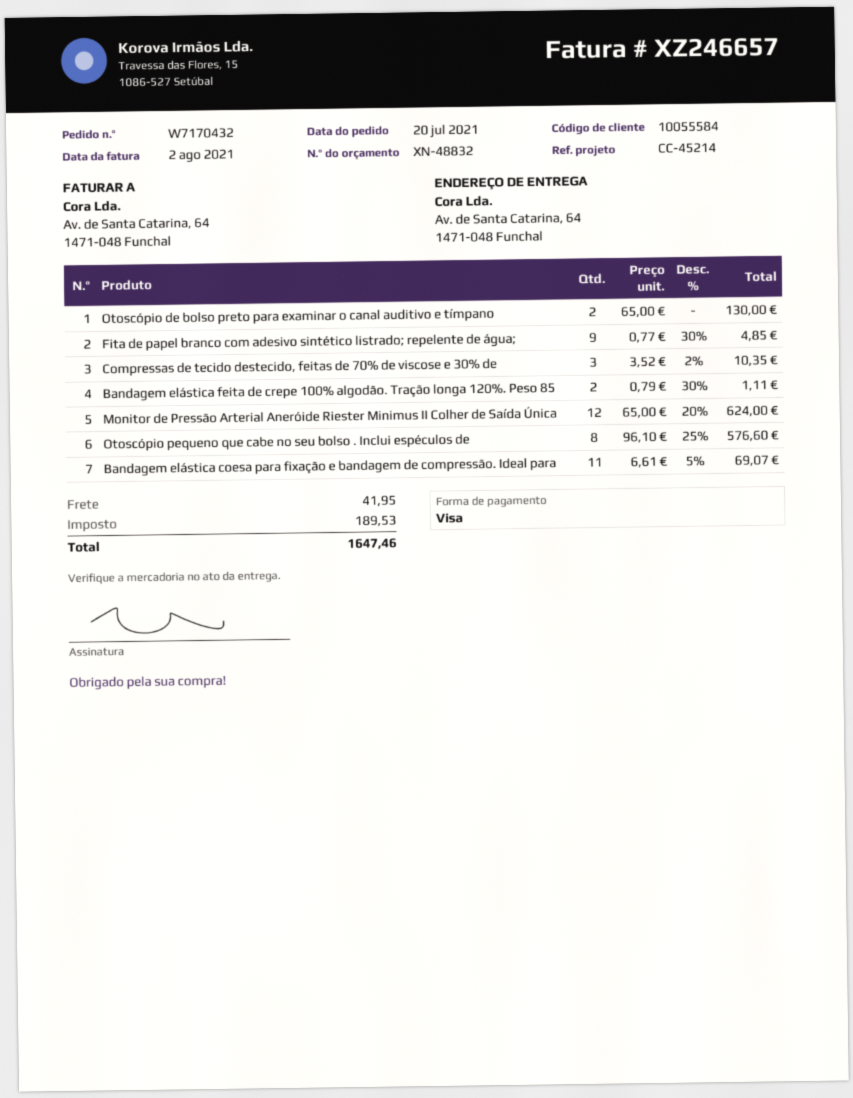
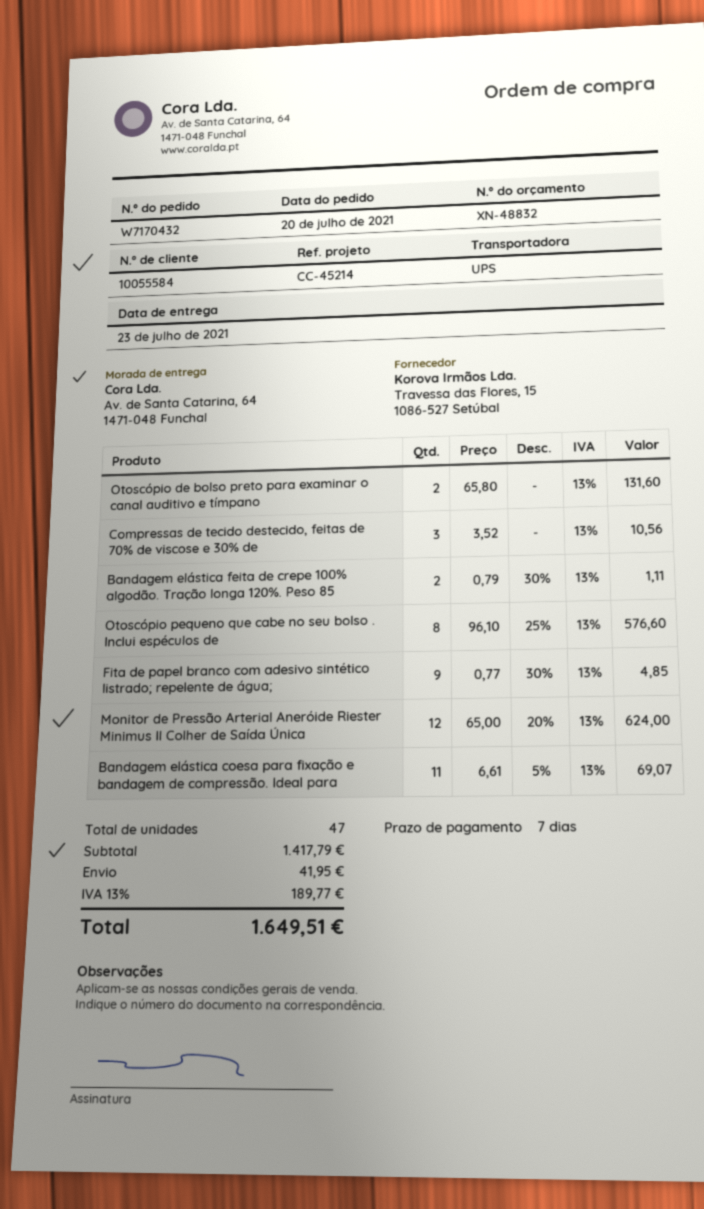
Otoscópio de bolso preto para examinar o canal auditivo e tímpano: 2 x 65.00 = 130.00 -> 2 x 65.80 = 131.60
Compressas de tecido destecido, feitas de 70% de viscose e 30% de: 3 x 3.52 - 2% = 10.35 -> 3 x 3.52 = 10.56
tax: 189.53 -> 189.77
total: 1647.46 -> 1649.51

